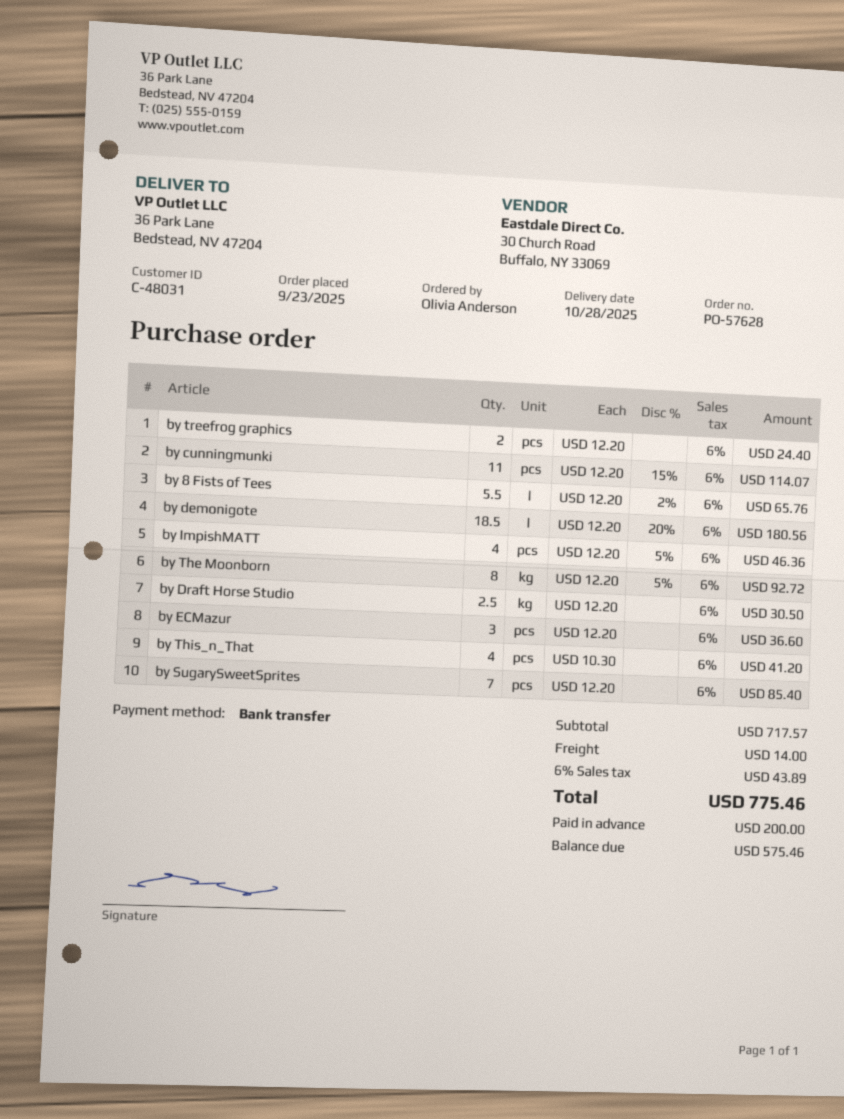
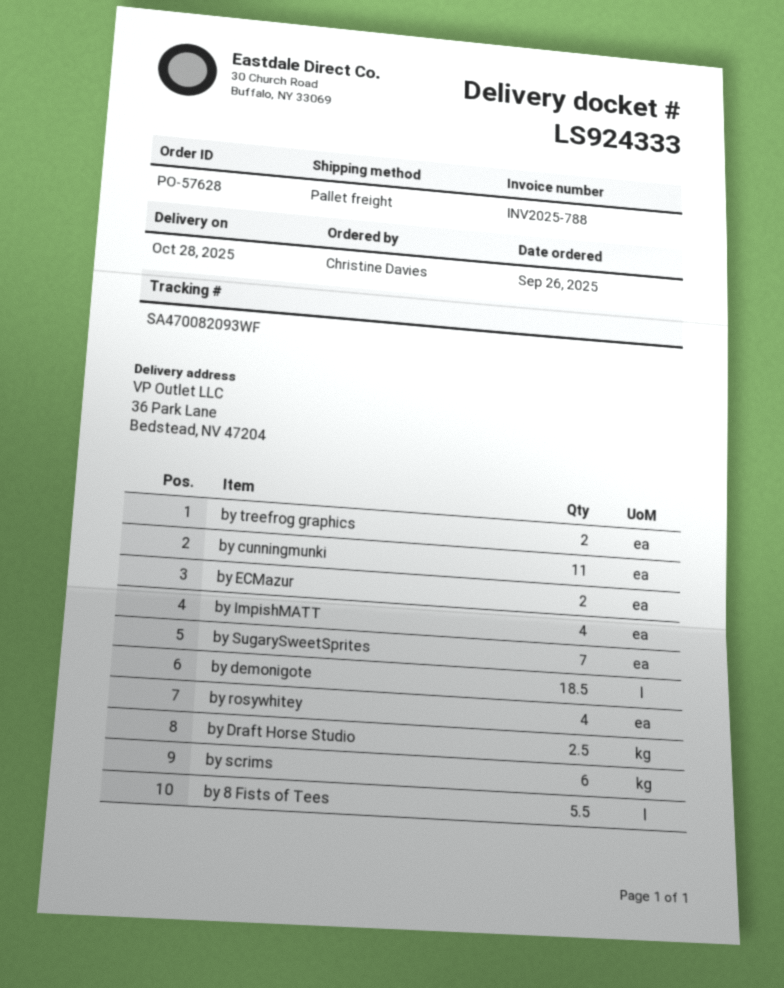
order date: 2025-09-23 -> 2025-09-26
ordered by: Olivia Anderson -> Christine Davies
by The Moonborn: 8 -> none
by ECMazur: 3 -> 2
by This_n_That: 4 -> none
by rosywhitey: none -> 4
by scrims: none -> 6

